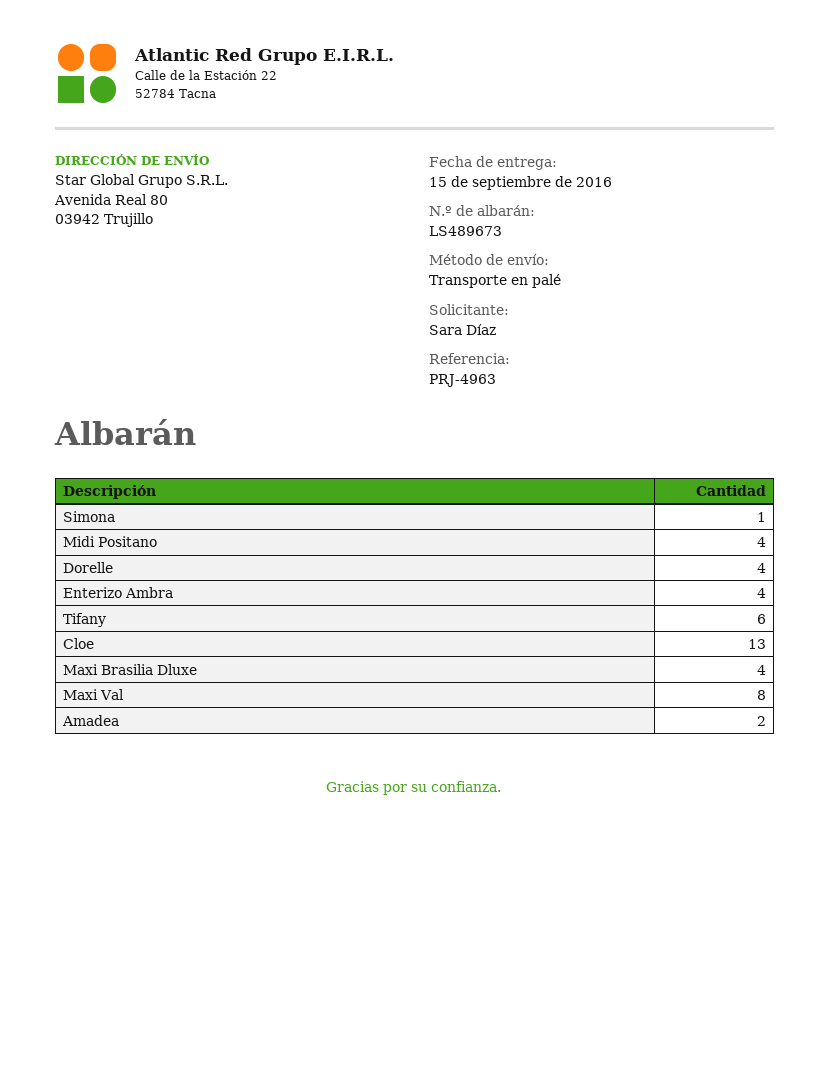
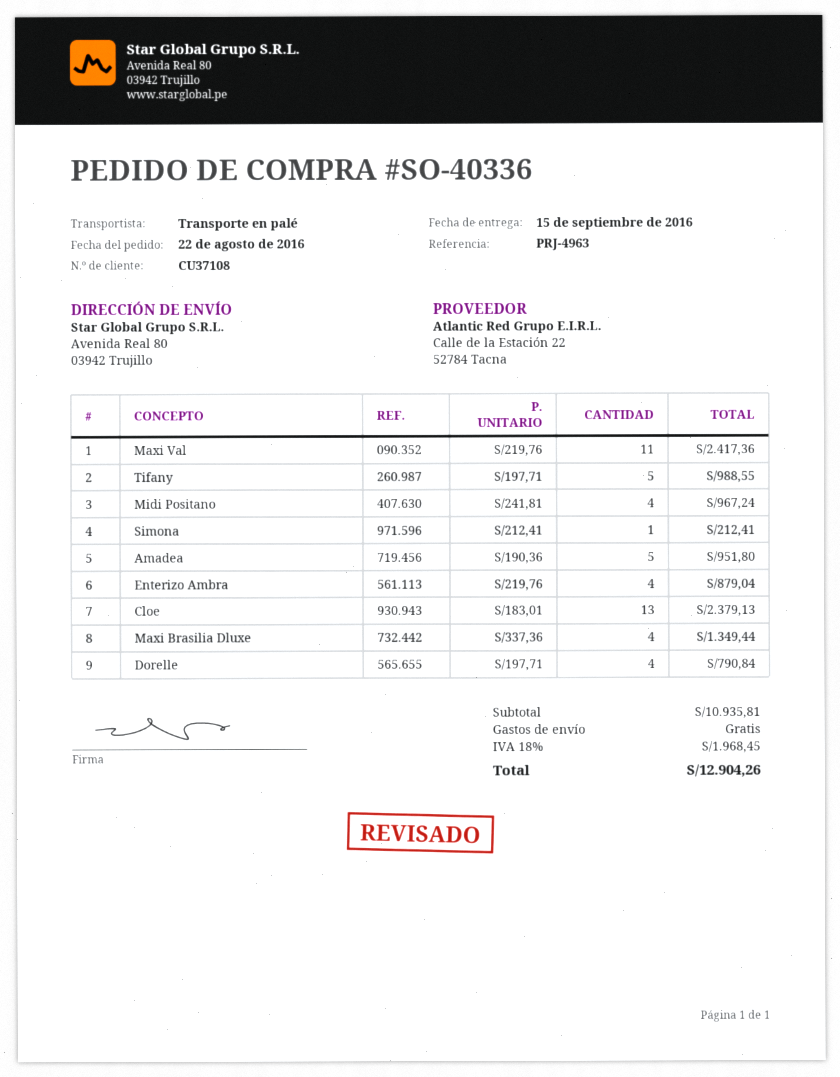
Tifany: 6 -> 5
Maxi Val: 8 -> 11
Amadea: 2 -> 5

